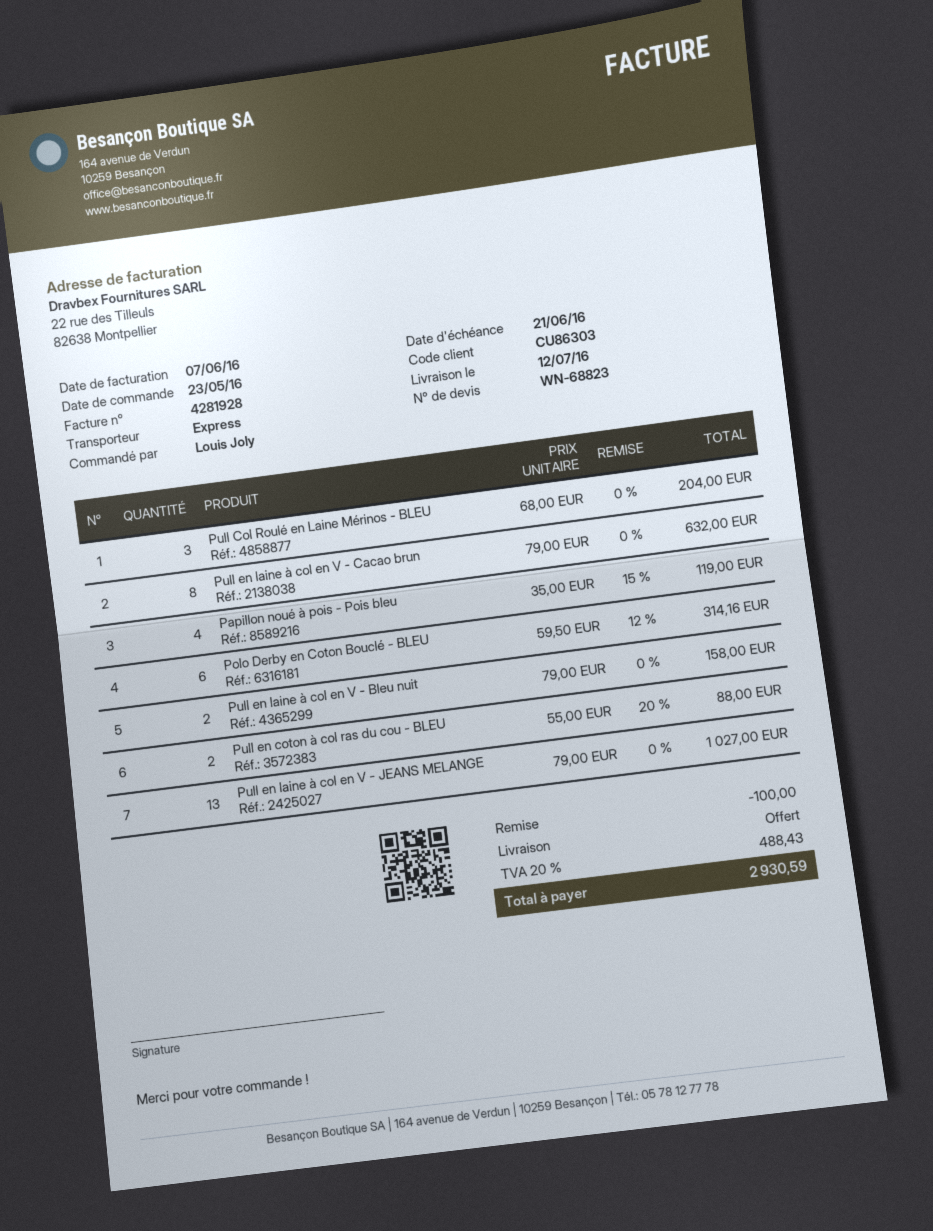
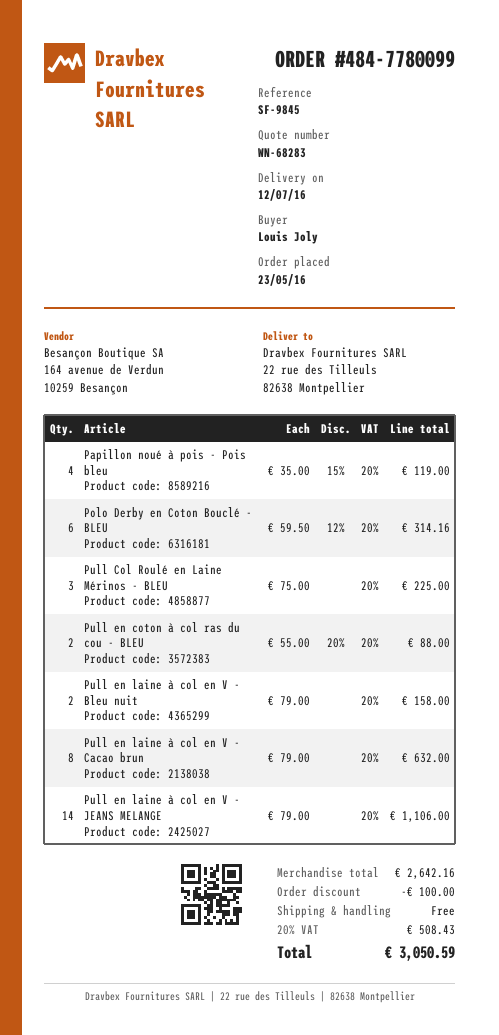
quote number: WN-68823 -> WN-68283
Pull Col Roulé en Laine Mérinos - BLEU: 3 x 68.00 = 204.00 -> 3 x 75.00 = 225.00
Pull en laine à col en V - JEANS MELANGE: 13 x 79.00 = 1027.00 -> 14 x 79.00 = 1106.00
tax: 20% = 488.43 -> 20% = 508.43
total: 2930.59 -> 3050.59

